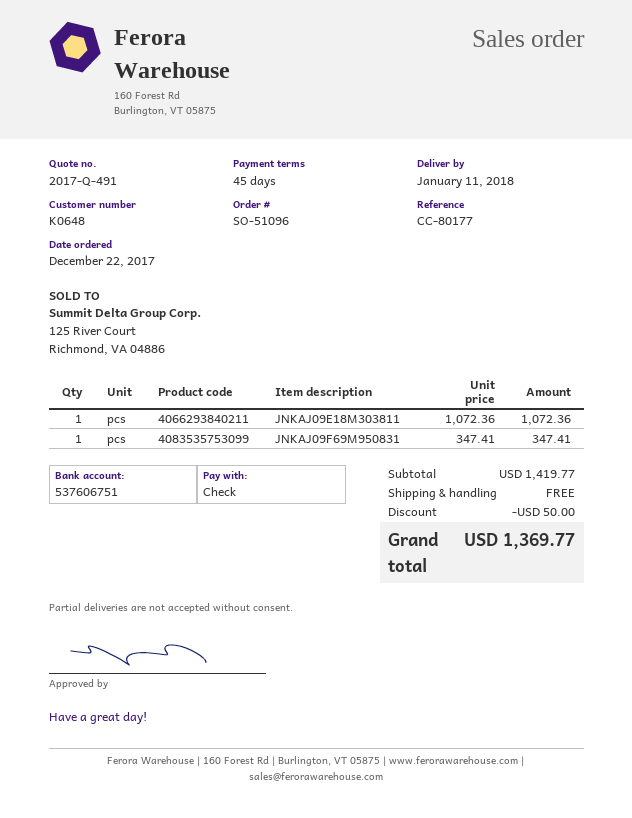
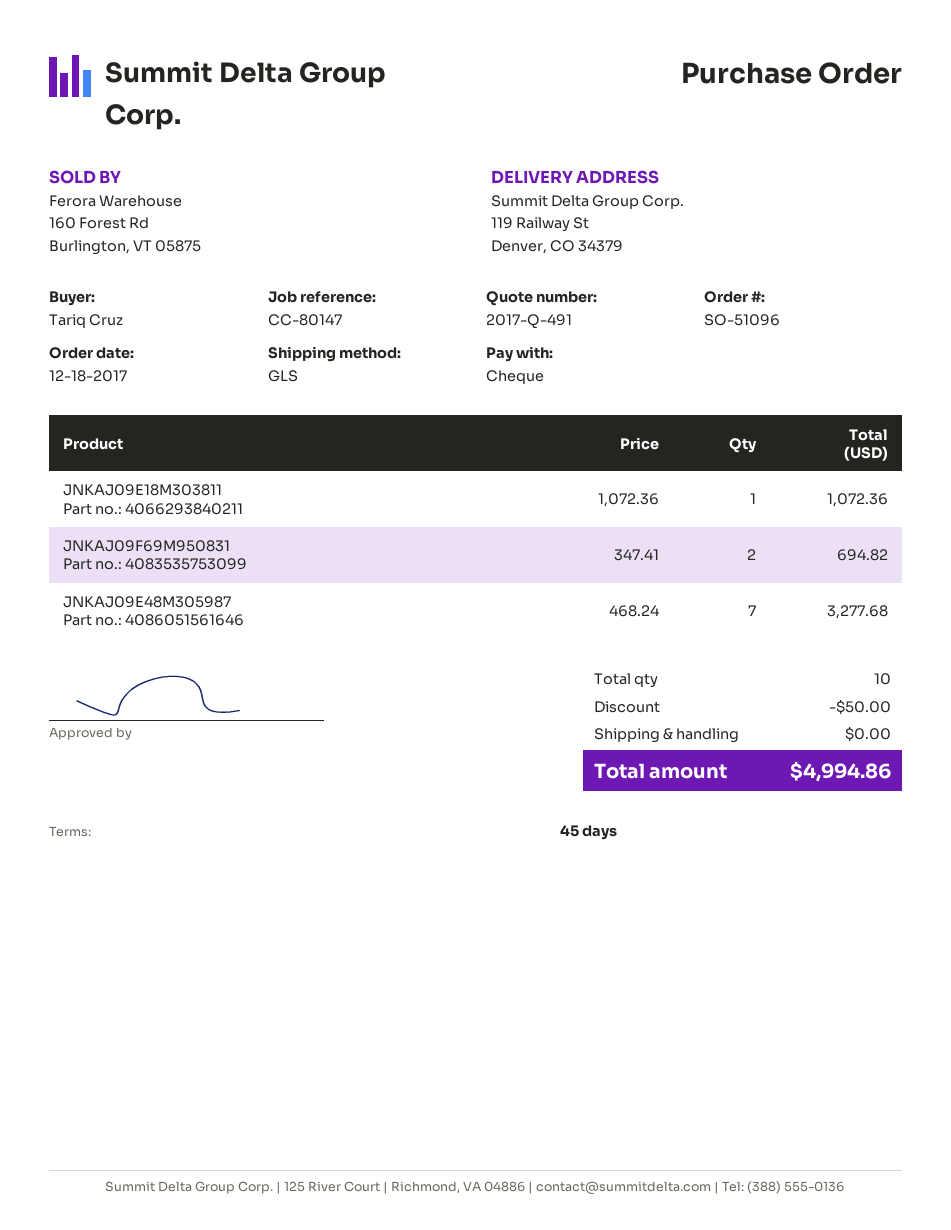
order date: 2017-12-22 -> 2017-12-18
reference: CC-80177 -> CC-80147
JNKAJ09F69M950831: 1 x 347.41 = 347.41 -> 2 x 347.41 = 694.82
JNKAJ09E48M305987: none -> 7 x 468.24 = 3277.68
total: 1369.77 -> 4994.86

